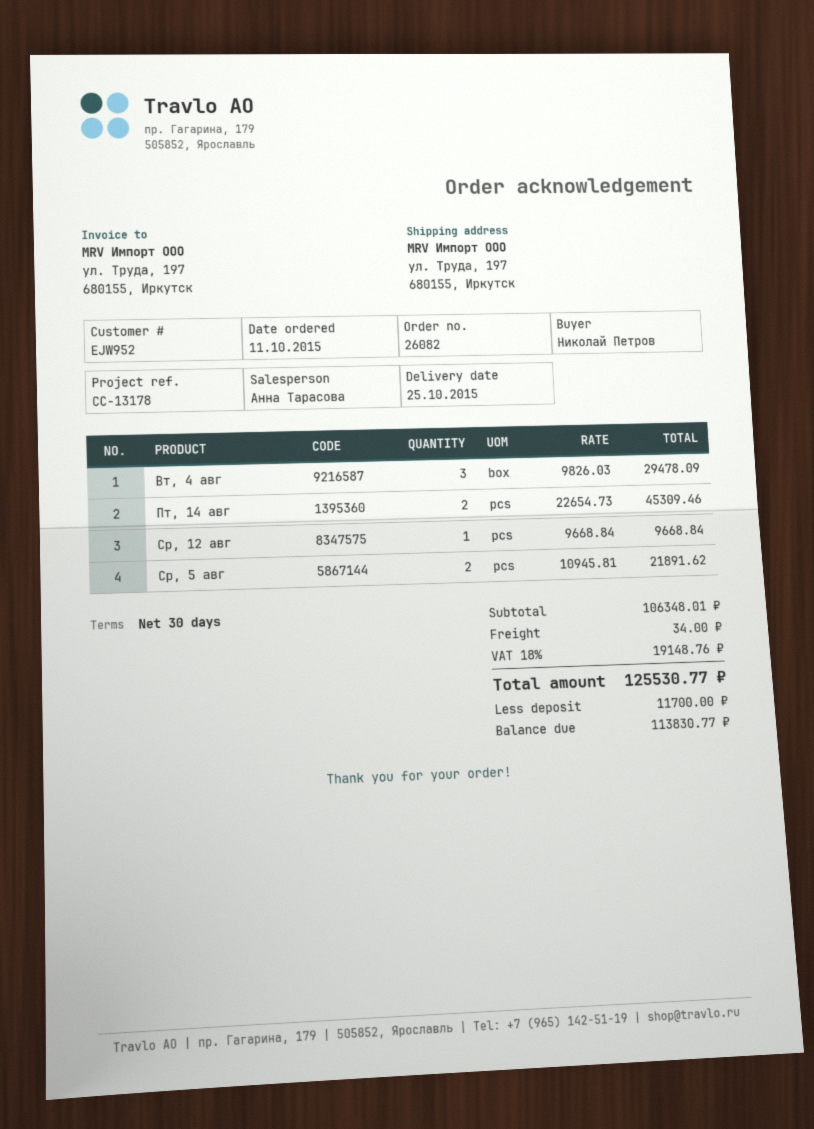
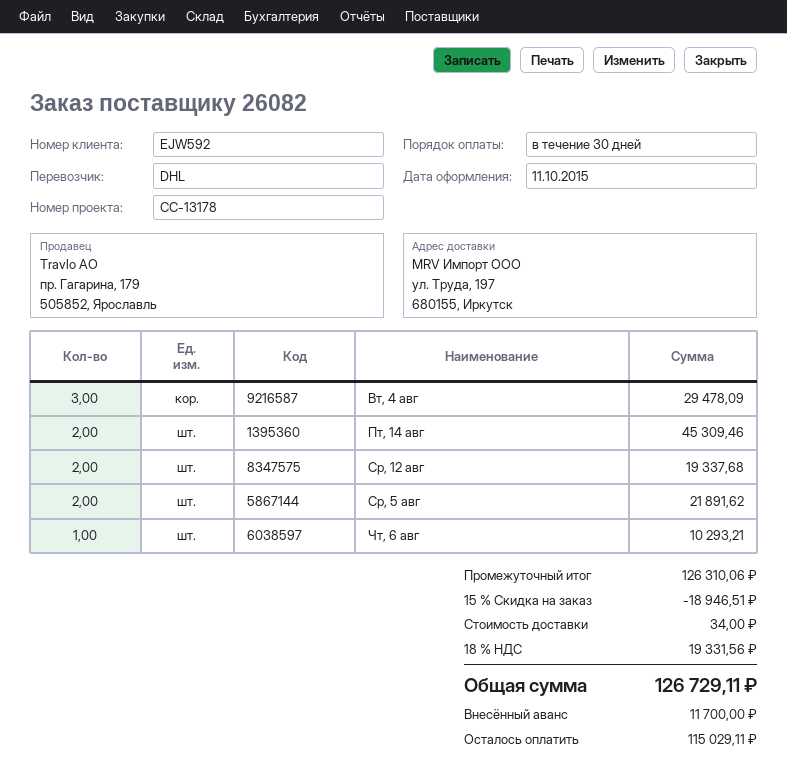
customer number: EJW952 -> EJW592
Ср, 12 авг: 1 for 9668.84 -> 2 for 19337.68
Чт, 6 авг: none -> 1 for 10293.21
subtotal: 106348.01 -> 126310.06
discount: none -> 15% = 18946.51
tax: 18% = 19148.76 -> 18% = 19331.56
total: 125530.77 -> 126729.11
balance: 113830.77 -> 115029.11

